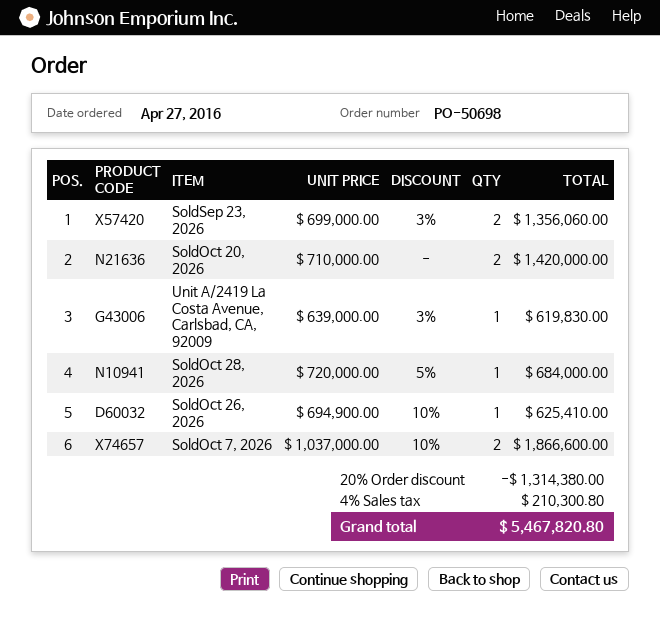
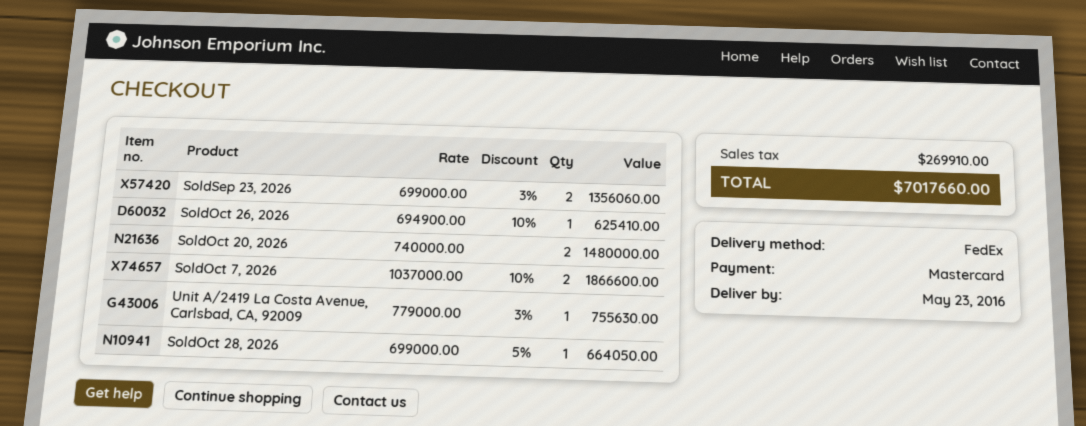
SoldOct 20, 2026: 2 x 710000.00 = 1420000.00 -> 2 x 740000.00 = 1480000.00
Unit A/2419 La Costa Avenue, Carlsbad, CA, 92009: 1 x 639000.00 - 3% = 619830.00 -> 1 x 779000.00 - 3% = 755630.00
SoldOct 28, 2026: 1 x 720000.00 - 5% = 684000.00 -> 1 x 699000.00 - 5% = 664050.00
discount: 20% = 1314380.00 -> none
tax: 210300.80 -> 269910.00
total: 5467820.80 -> 7017660.00

